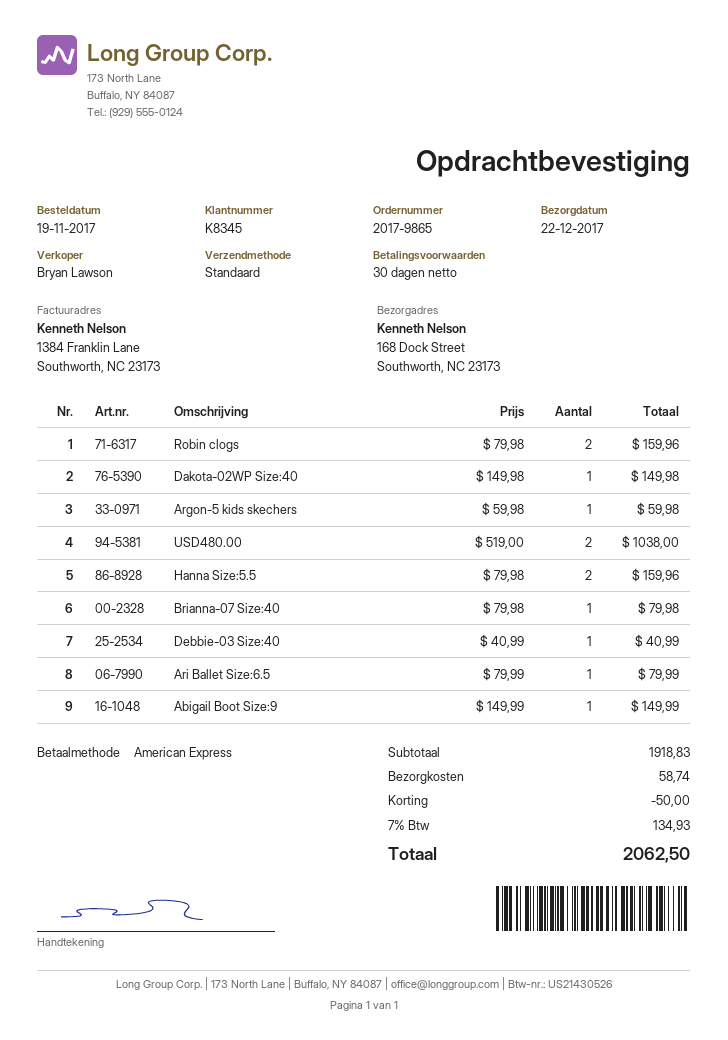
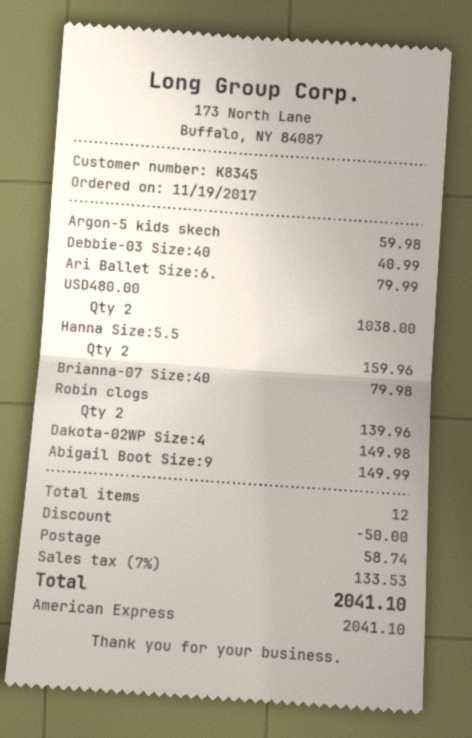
Robin clogs: 2 for 159.96 -> 2 for 139.96
tax: 7% = 134.93 -> 7% = 133.53
total: 2062.50 -> 2041.10

